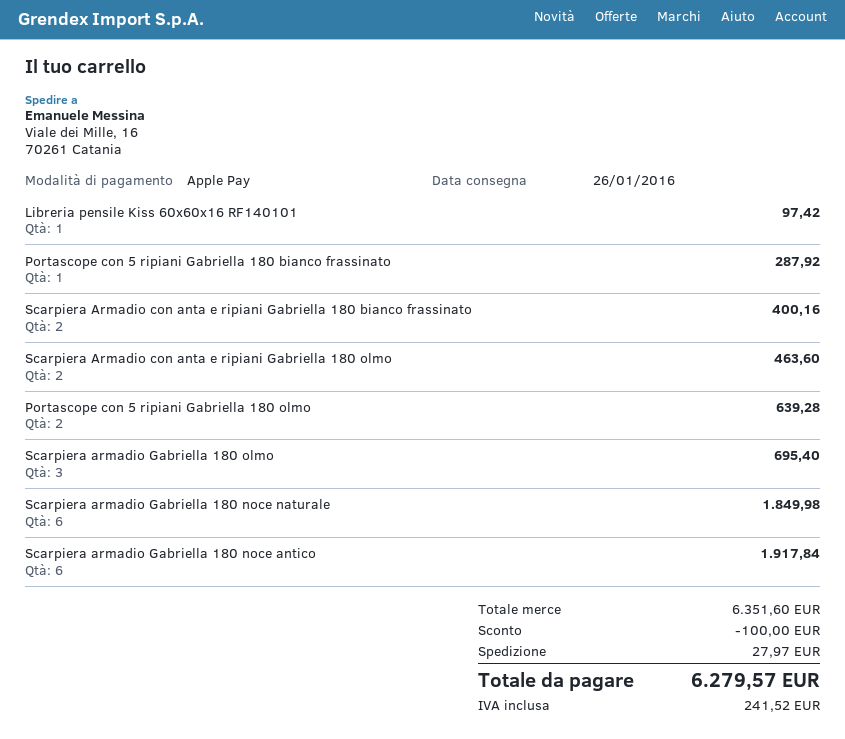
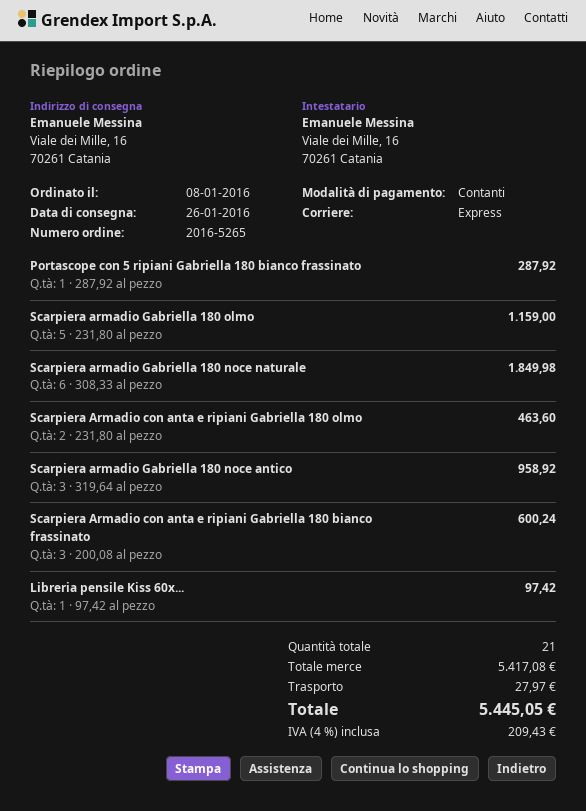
payment method: Apple Pay -> cash
Scarpiera Armadio con anta e ripiani Gabriella 180 bianco frassinato: 2 for 400.16 -> 3 for 600.24
Portascope con 5 ripiani Gabriella 180 olmo: 2 for 639.28 -> none
Scarpiera armadio Gabriella 180 olmo: 3 for 695.40 -> 5 for 1159.00
Scarpiera armadio Gabriella 180 noce antico: 6 for 1917.84 -> 3 for 958.92
subtotal: 6351.60 -> 5417.08
discount: 100.00 -> none
tax: 241.52 -> 209.43
total: 6279.57 -> 5445.05

